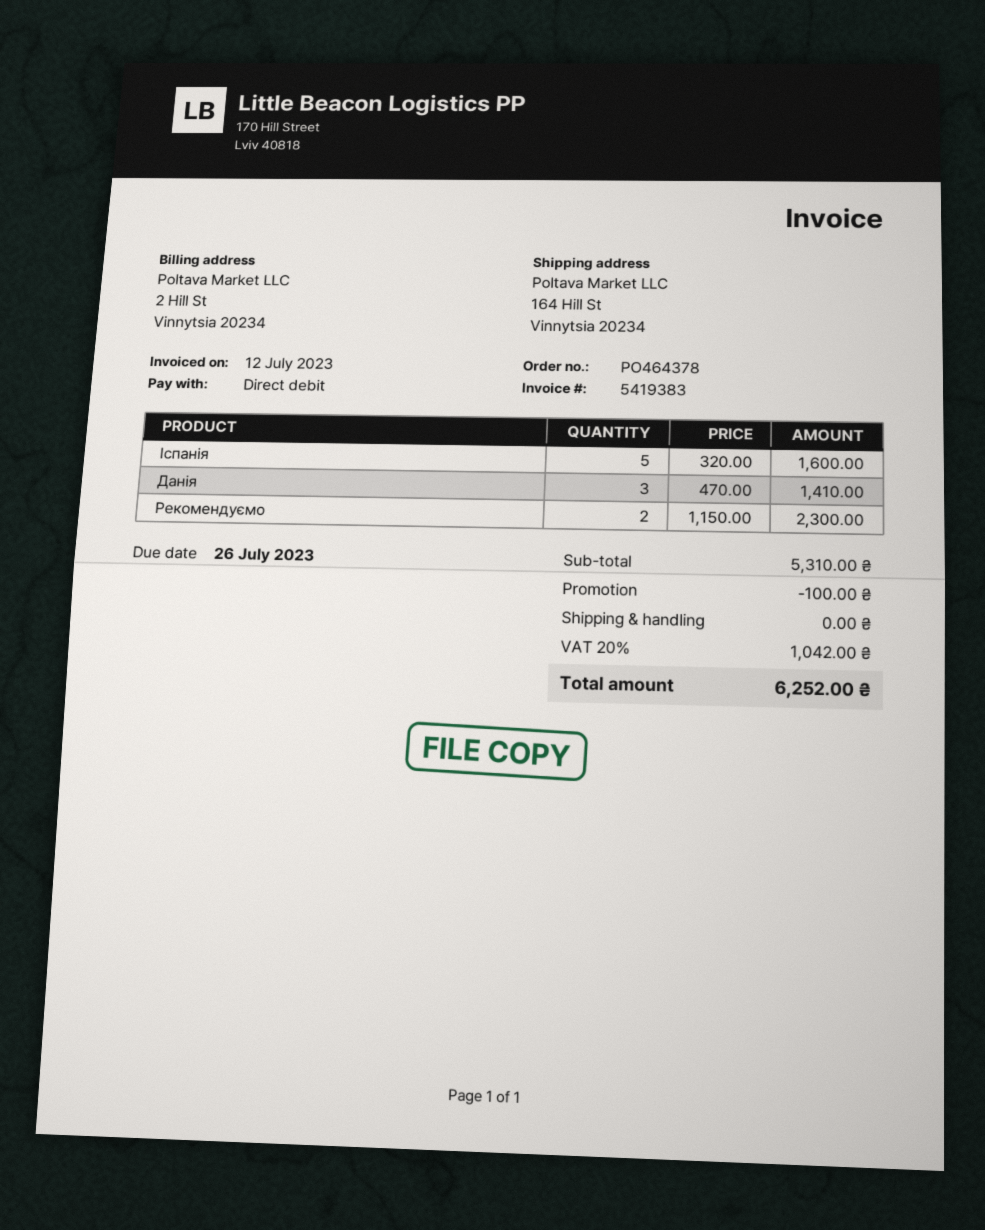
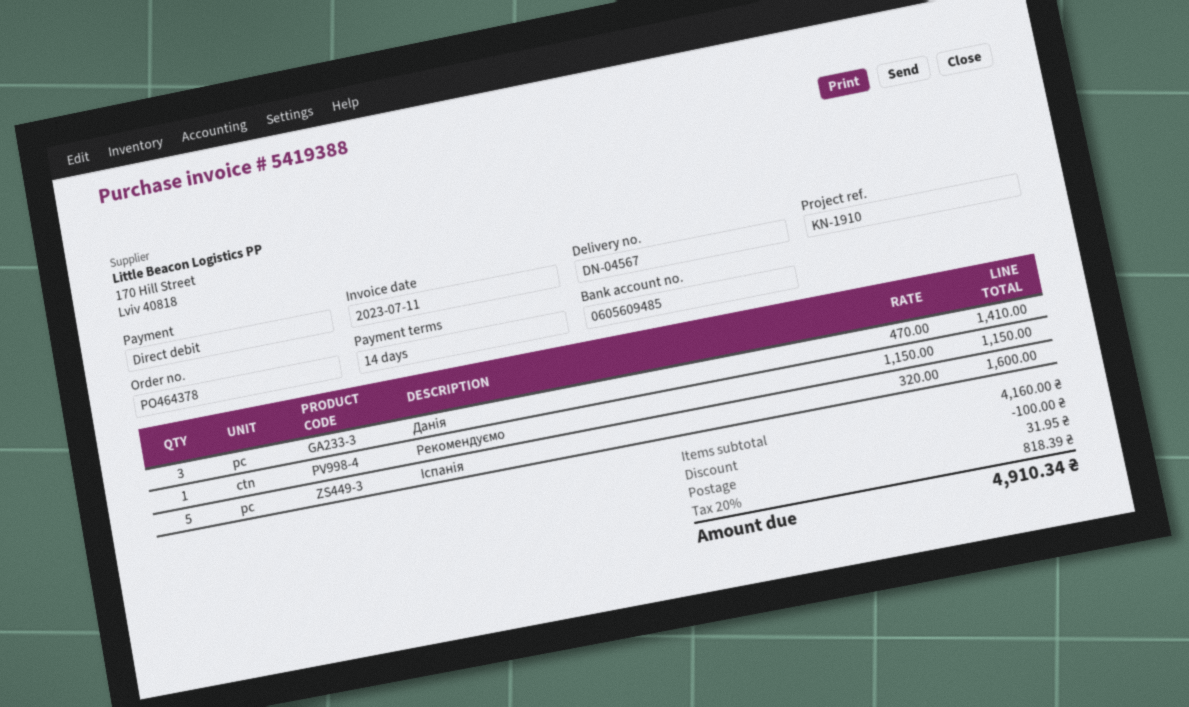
invoice number: 5419383 -> 5419388
invoice date: 2023-07-12 -> 2023-07-11
Рекомендуємо: 2 x 1150.00 = 2300.00 -> 1 x 1150.00 = 1150.00
subtotal: 5310.00 -> 4160.00
shipping: 0.00 -> 31.95
tax: 20% = 1042.00 -> 20% = 818.39
total: 6252.00 -> 4910.34

